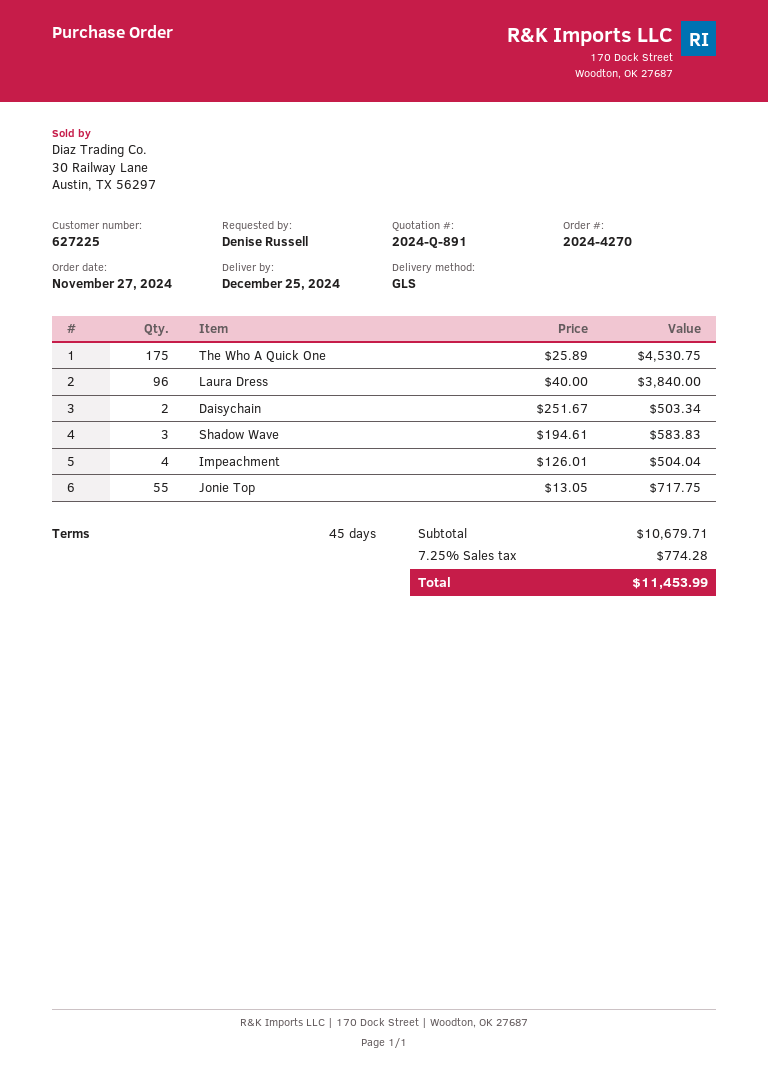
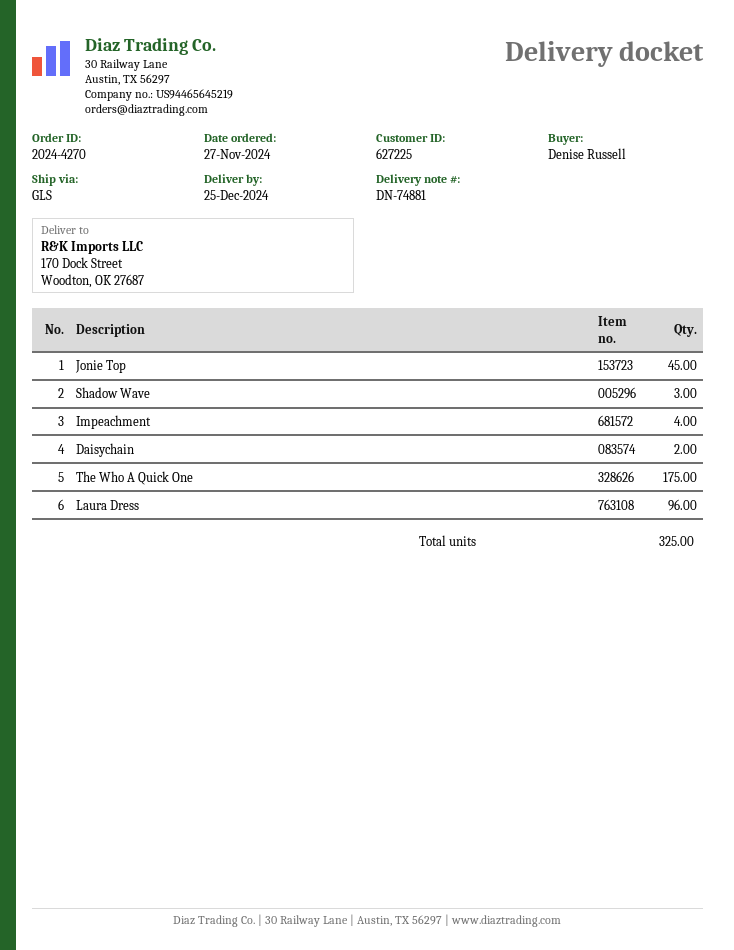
Jonie Top: 55 -> 45

